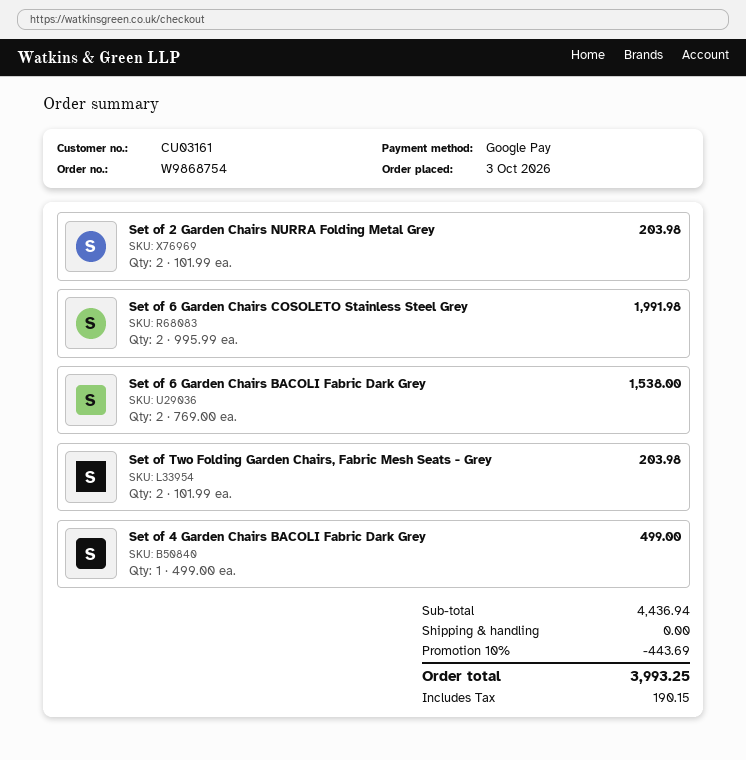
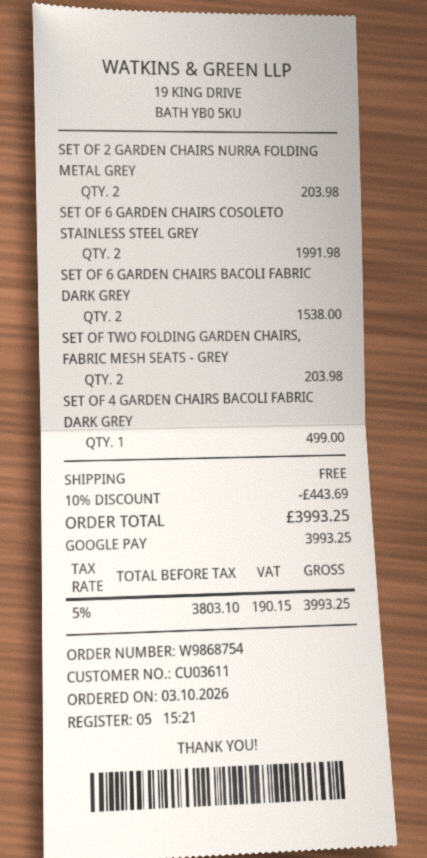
customer number: CU03161 -> CU03611

